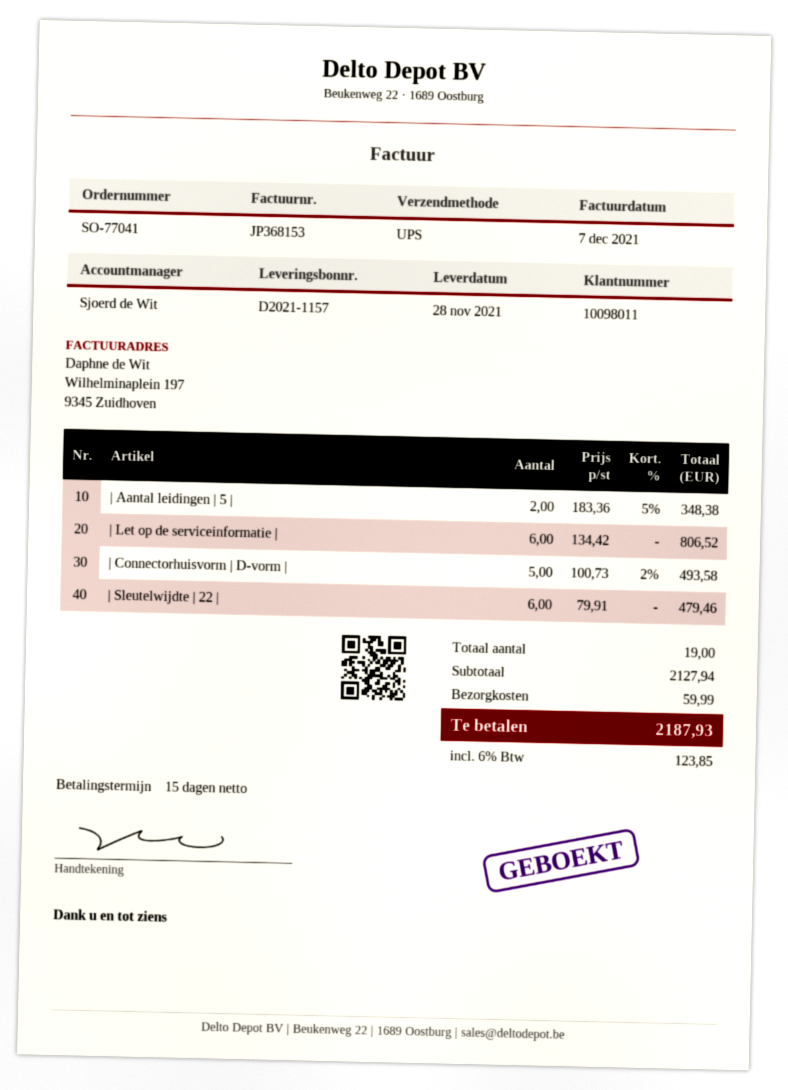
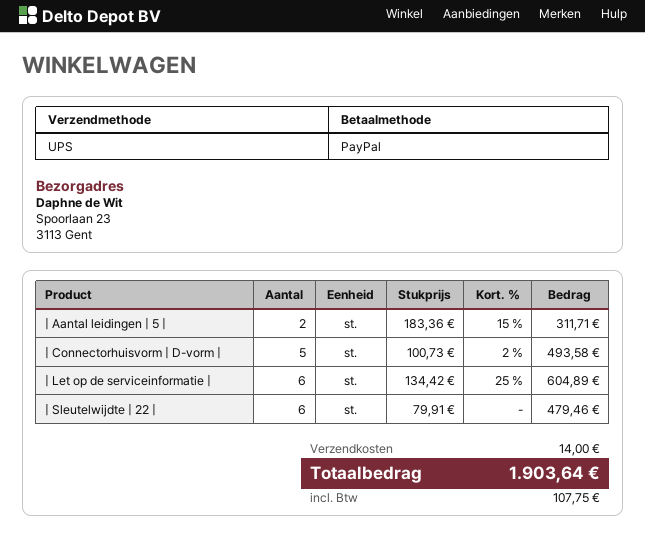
| Aantal leidingen | 5 |: 2 x 183.36 - 5% = 348.38 -> 2 x 183.36 - 15% = 311.71
| Let op de serviceinformatie |: 6 x 134.42 = 806.52 -> 6 x 134.42 - 25% = 604.89
shipping: 59.99 -> 14.00
tax: 123.85 -> 107.75
total: 2187.93 -> 1903.64

